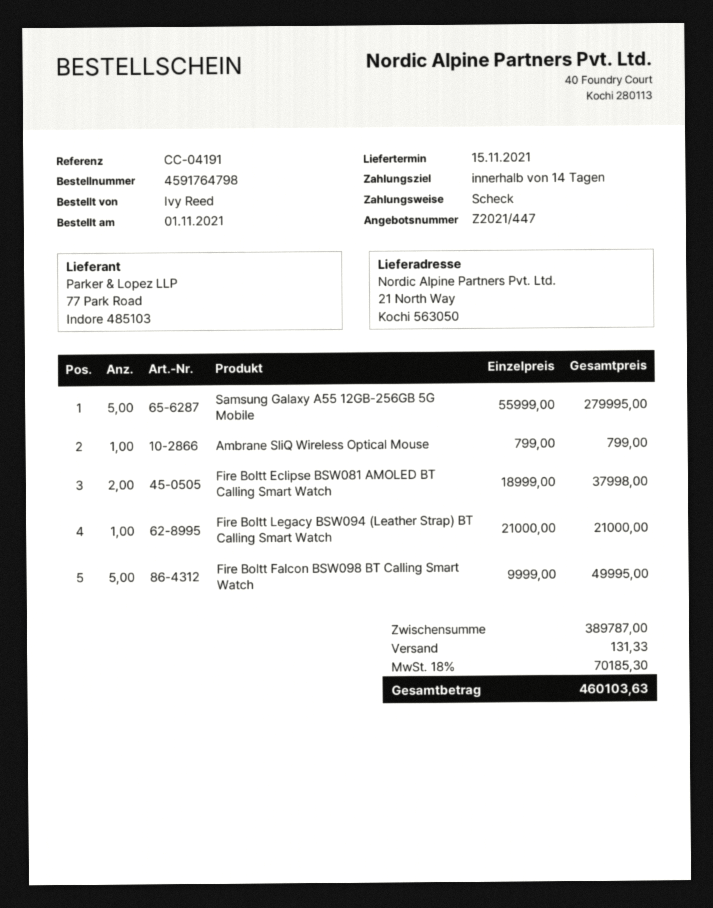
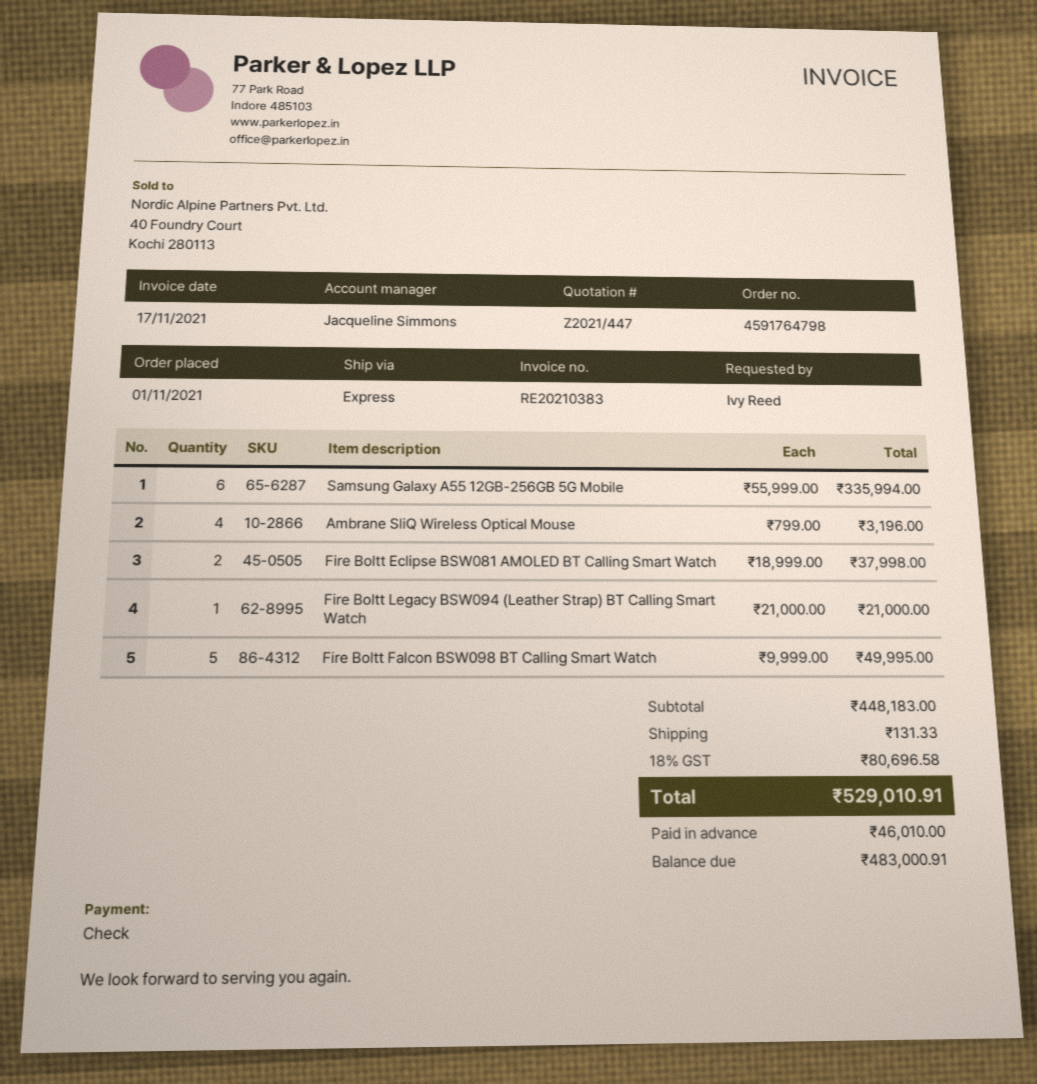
Samsung Galaxy A55 12GB-256GB 5G Mobile: 5 x 55999.00 = 279995.00 -> 6 x 55999.00 = 335994.00
Ambrane SliQ Wireless Optical Mouse: 1 x 799.00 = 799.00 -> 4 x 799.00 = 3196.00
subtotal: 389787.00 -> 448183.00
tax: 18% = 70185.30 -> 18% = 80696.58
total: 460103.63 -> 529010.91

